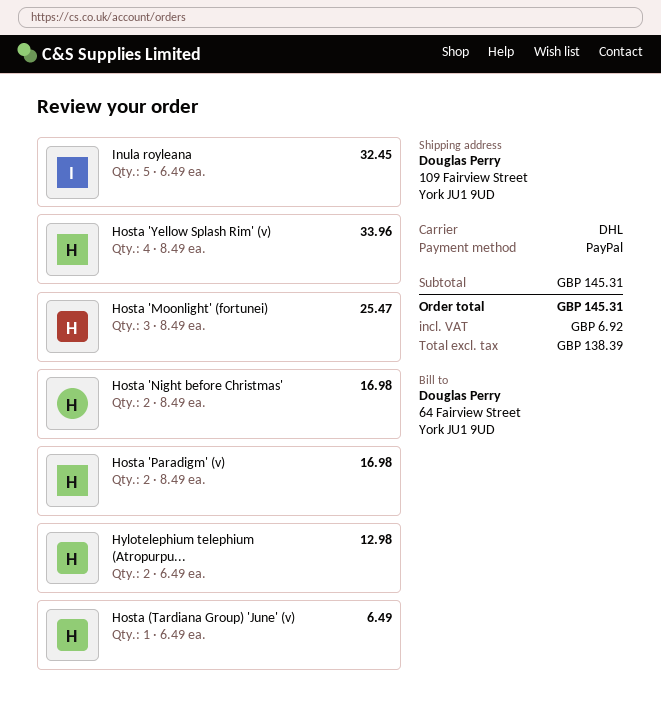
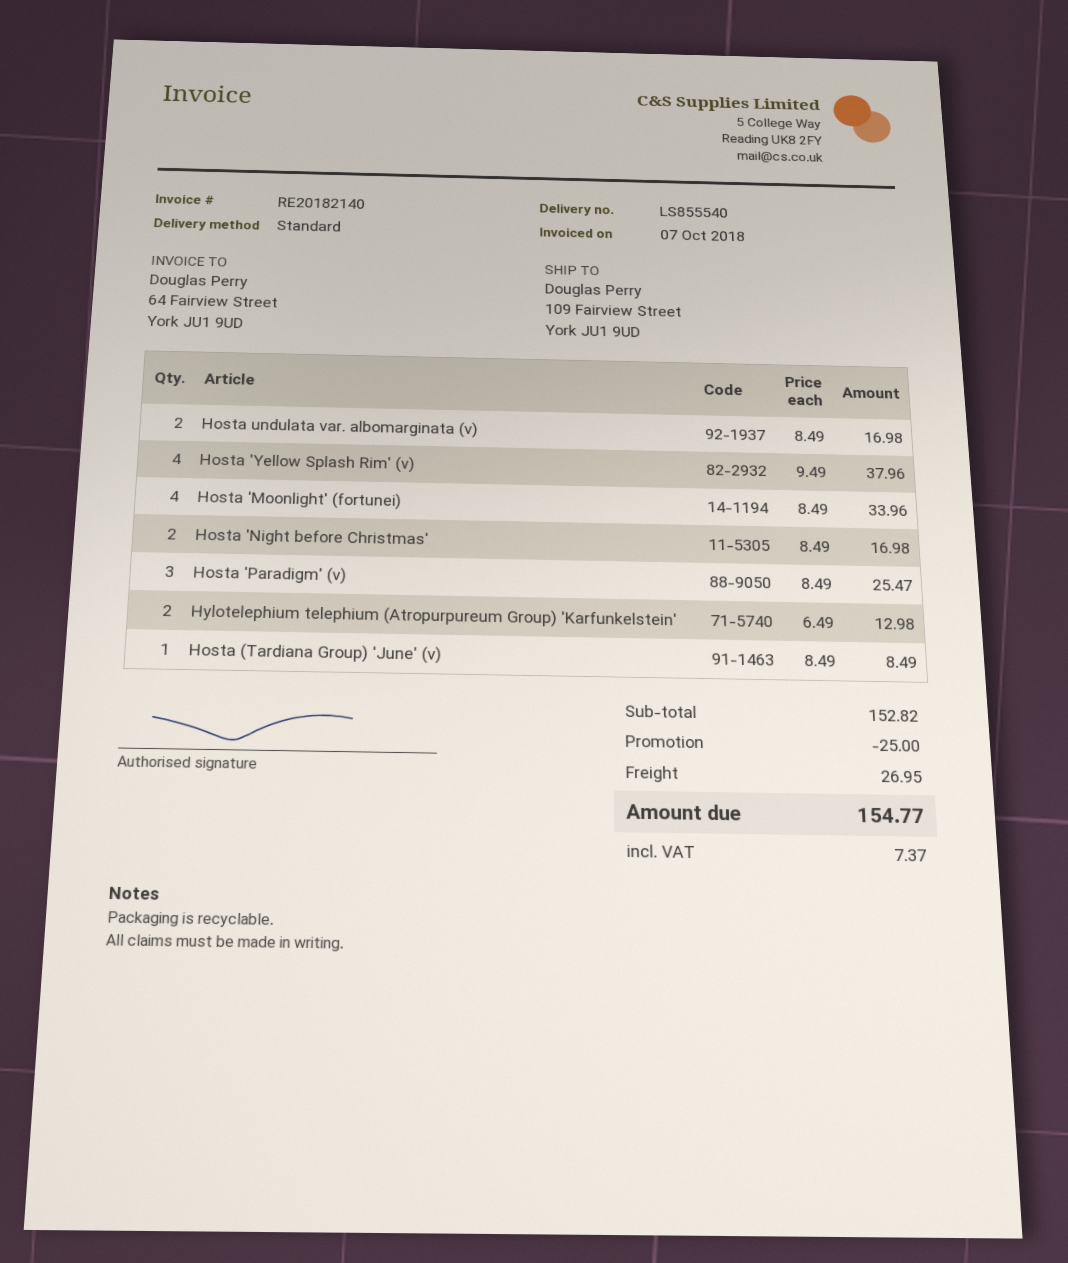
shipping method: DHL -> standard
Inula royleana: 5 x 6.49 = 32.45 -> none
Hosta 'Yellow Splash Rim' (v): 4 x 8.49 = 33.96 -> 4 x 9.49 = 37.96
Hosta 'Moonlight' (fortunei): 3 x 8.49 = 25.47 -> 4 x 8.49 = 33.96
Hosta 'Paradigm' (v): 2 x 8.49 = 16.98 -> 3 x 8.49 = 25.47
Hosta (Tardiana Group) 'June' (v): 1 x 6.49 = 6.49 -> 1 x 8.49 = 8.49
Hosta undulata var. albomarginata (v): none -> 2 x 8.49 = 16.98
subtotal: 145.31 -> 152.82
discount: none -> 25.00
shipping: none -> 26.95
tax: 6.92 -> 7.37
total: 145.31 -> 154.77

